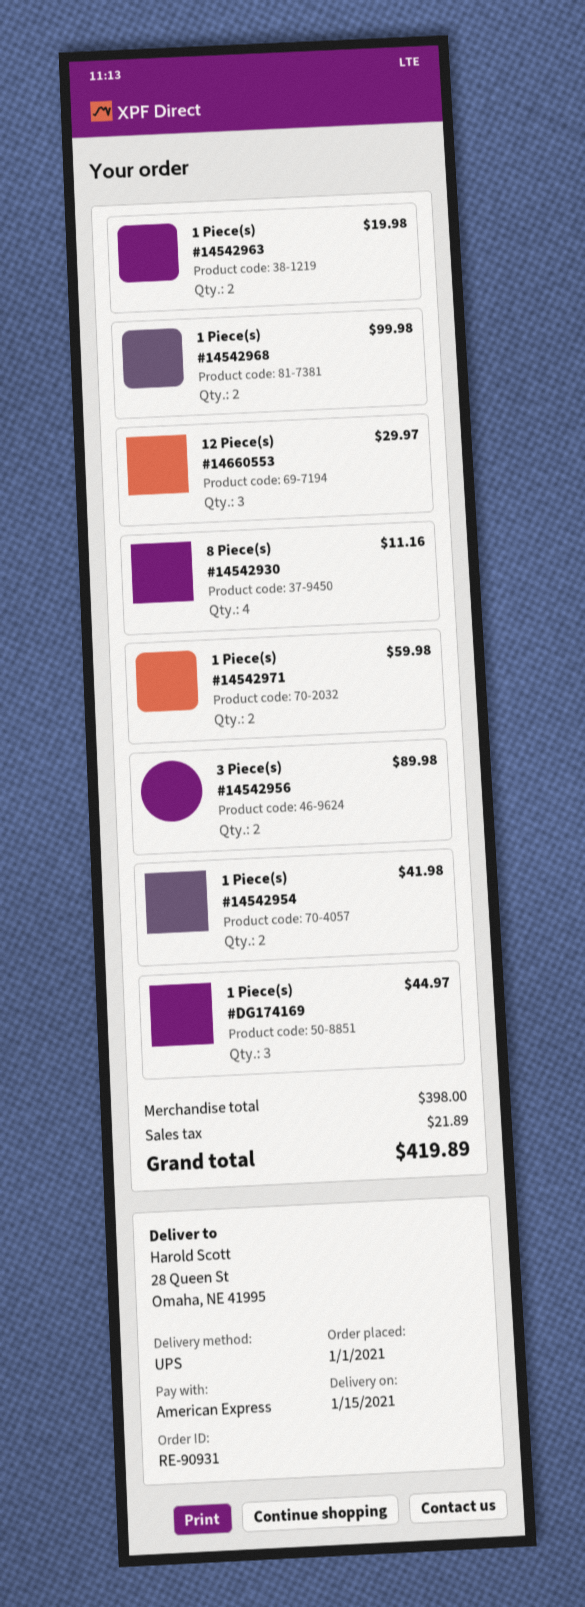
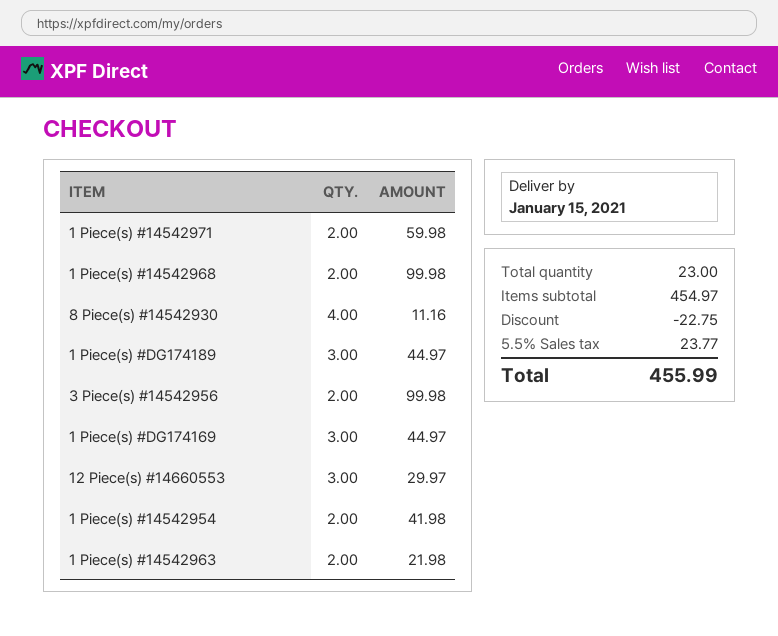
1 Piece(s) #14542963: 2 for 19.98 -> 2 for 21.98
3 Piece(s) #14542956: 2 for 89.98 -> 2 for 99.98
1 Piece(s) #DG174189: none -> 3 for 44.97
subtotal: 398.00 -> 454.97
discount: none -> 22.75
tax: 21.89 -> 23.77
total: 419.89 -> 455.99

